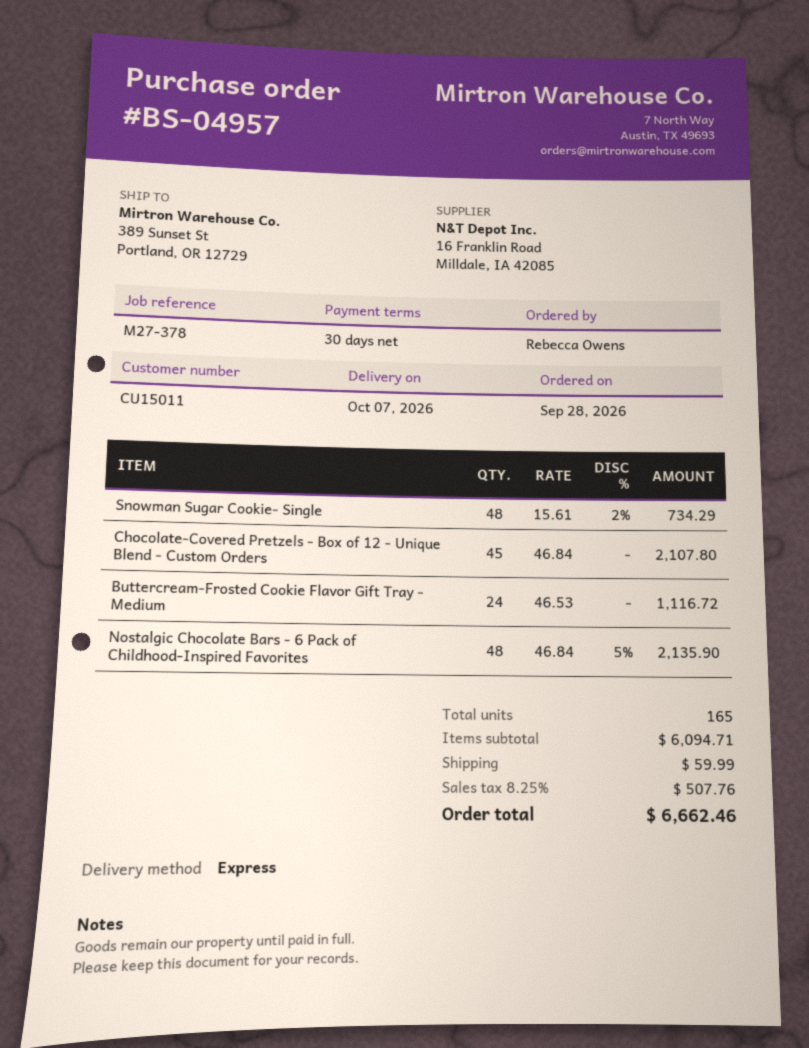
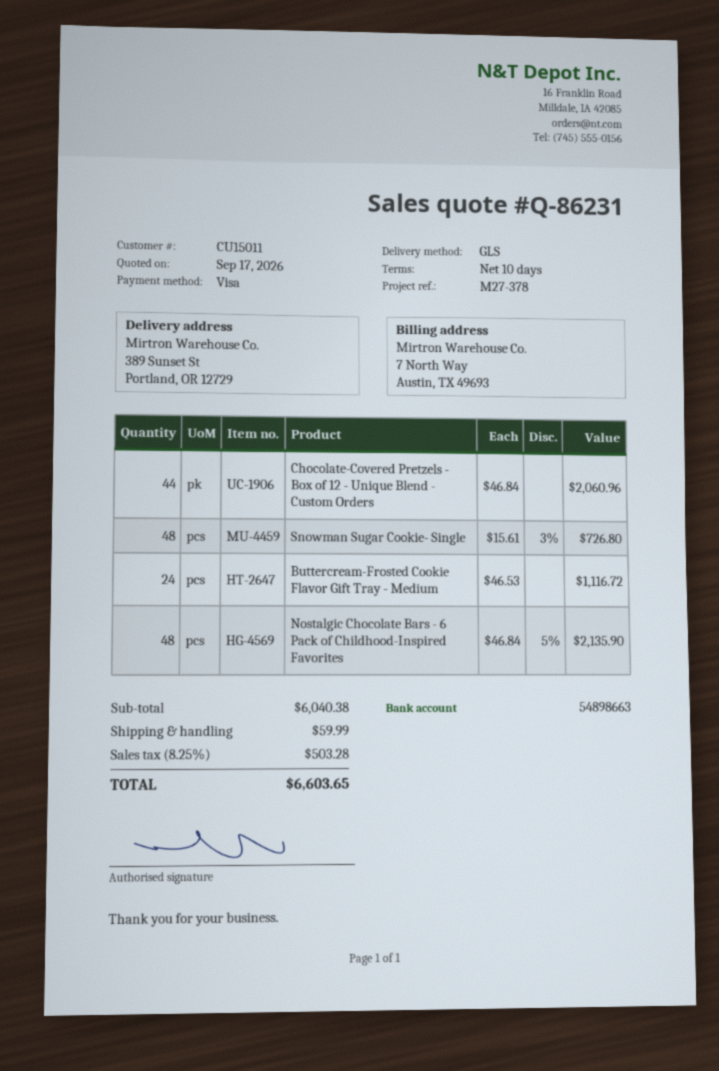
payment terms: 30 days -> 10 days
shipping method: express -> GLS
Snowman Sugar Cookie- Single: 48 x 15.61 - 2% = 734.29 -> 48 x 15.61 - 3% = 726.80
Chocolate-Covered Pretzels - Box of 12 - Unique Blend - Custom Orders: 45 x 46.84 = 2107.80 -> 44 x 46.84 = 2060.96
subtotal: 6094.71 -> 6040.38
tax: 8.25% = 507.76 -> 8.25% = 503.28
total: 6662.46 -> 6603.65

